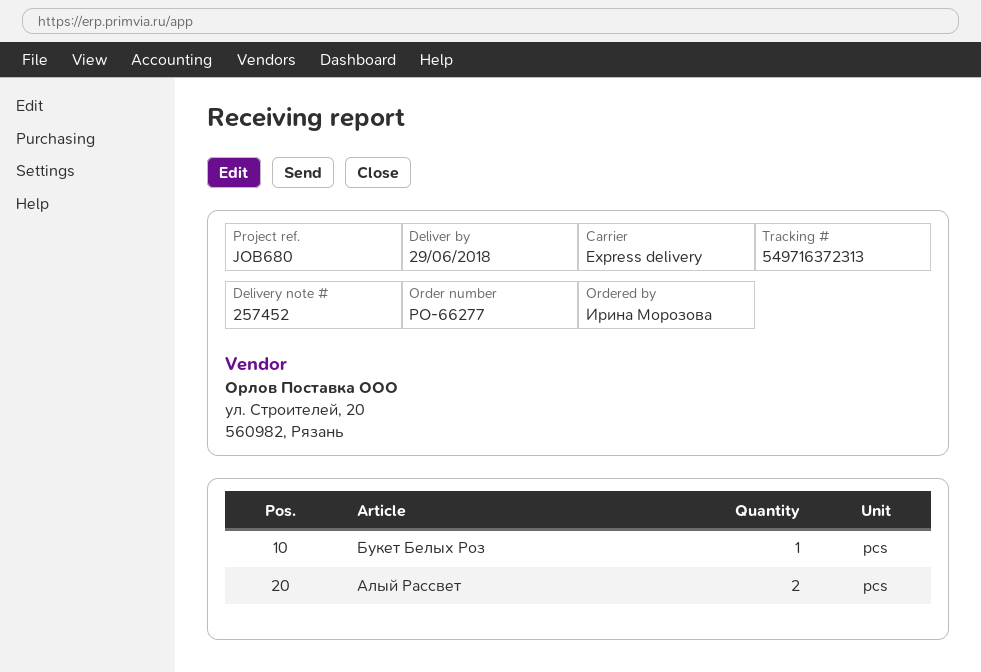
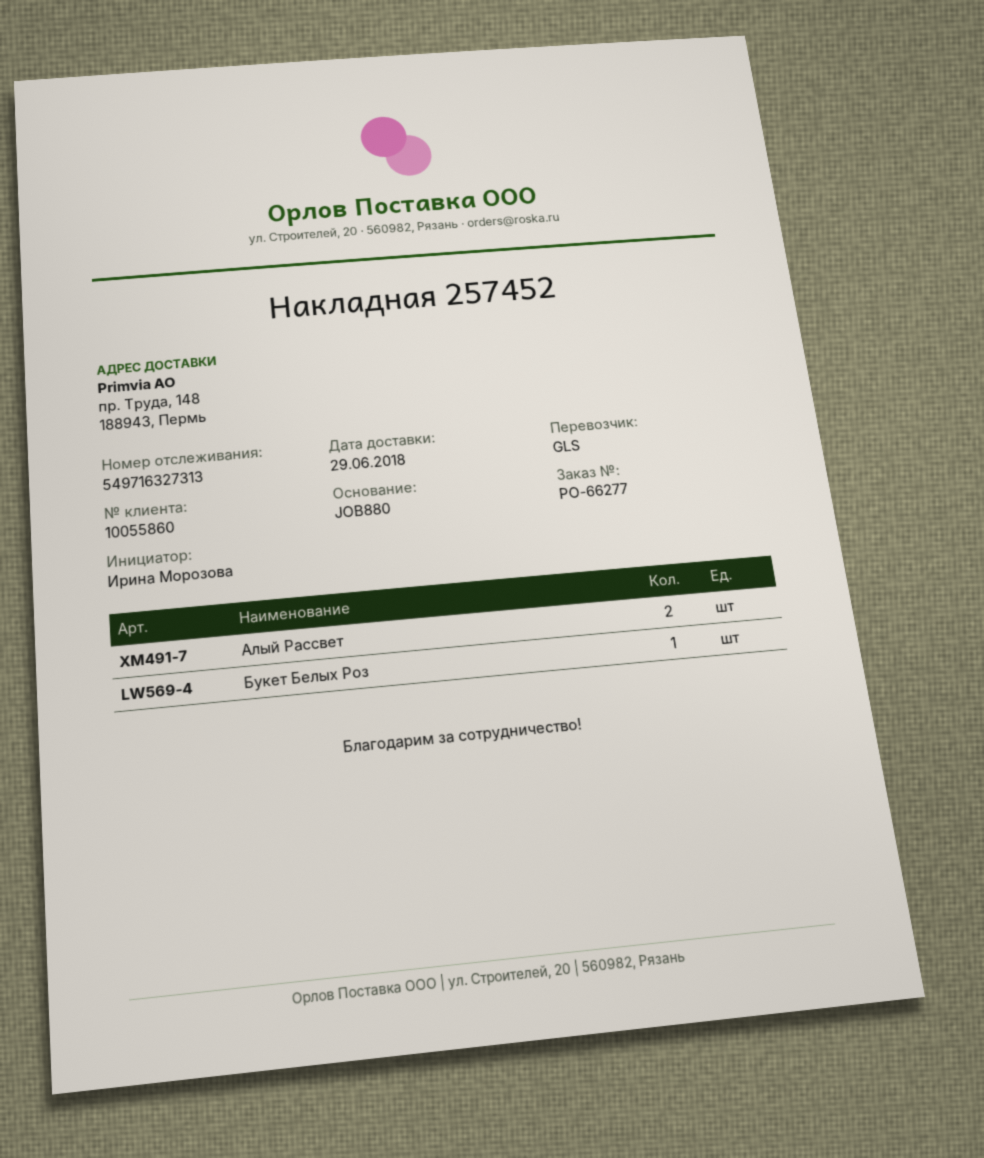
reference: JOB680 -> JOB880
shipping method: express -> GLS
tracking number: 549716372313 -> 549716327313

